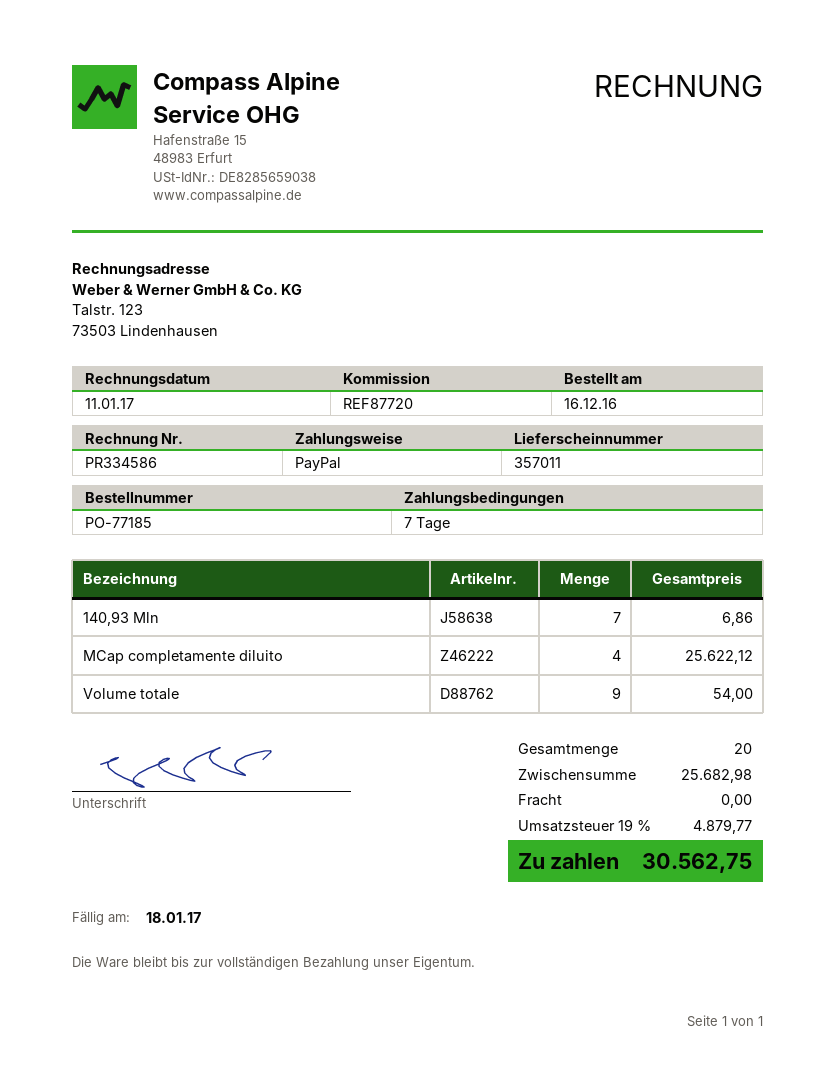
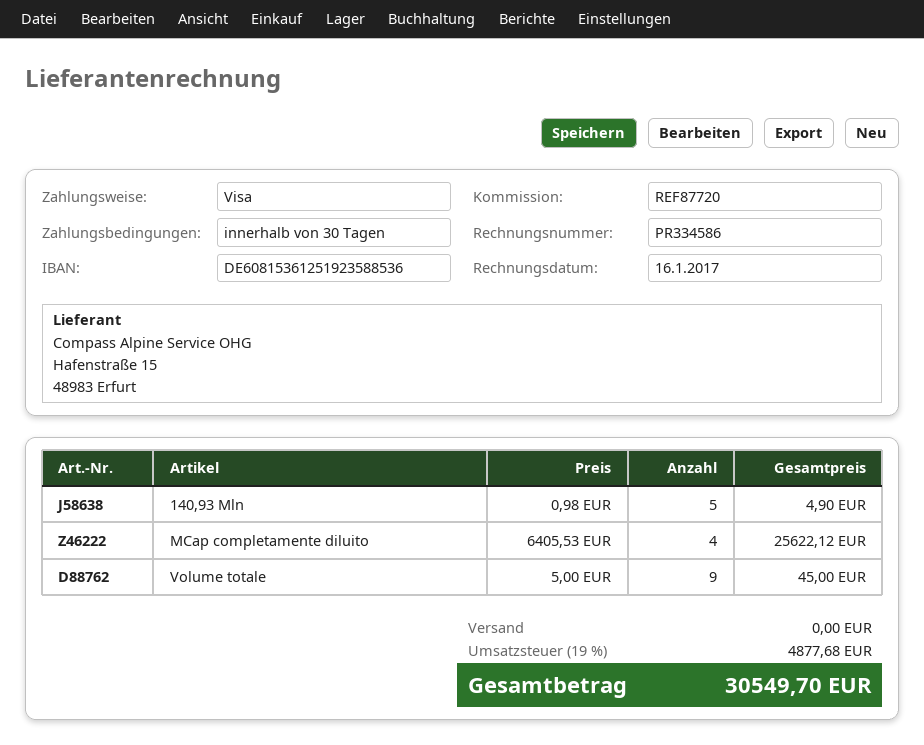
invoice date: 2017-01-11 -> 2017-01-16
payment terms: 7 days -> 30 days
payment method: PayPal -> Visa
140,93 Mln: 7 for 6.86 -> 5 for 4.90
Volume totale: 9 for 54.00 -> 9 for 45.00
tax: 19% = 4879.77 -> 19% = 4877.68
total: 30562.75 -> 30549.70

